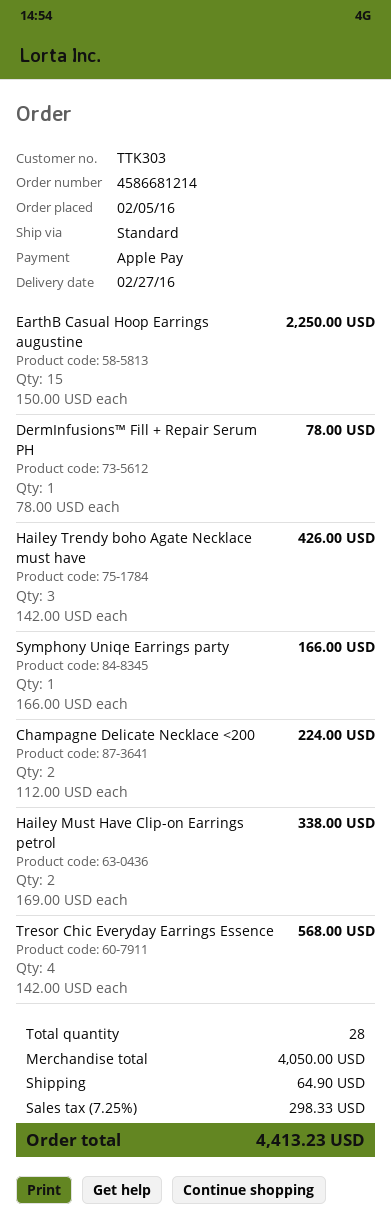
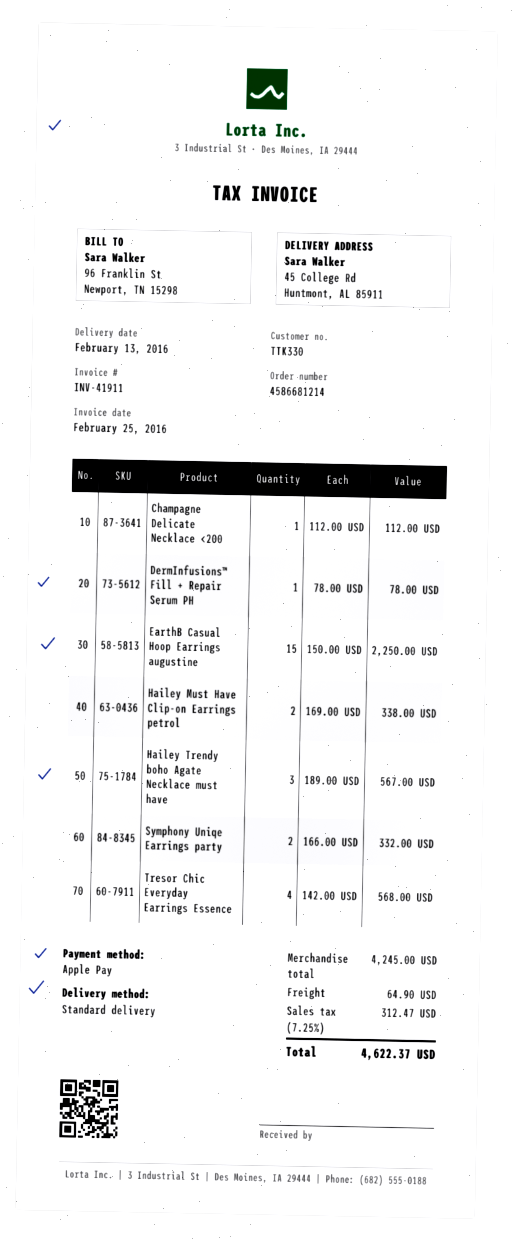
delivery date: 2016-02-27 -> 2016-02-13
customer number: TTK303 -> TTK330
Hailey Trendy boho Agate Necklace must have: 3 x 142.00 = 426.00 -> 3 x 189.00 = 567.00
Symphony Uniqe Earrings party: 1 x 166.00 = 166.00 -> 2 x 166.00 = 332.00
Champagne Delicate Necklace <200: 2 x 112.00 = 224.00 -> 1 x 112.00 = 112.00
subtotal: 4050.00 -> 4245.00
tax: 7.25% = 298.33 -> 7.25% = 312.47
total: 4413.23 -> 4622.37

